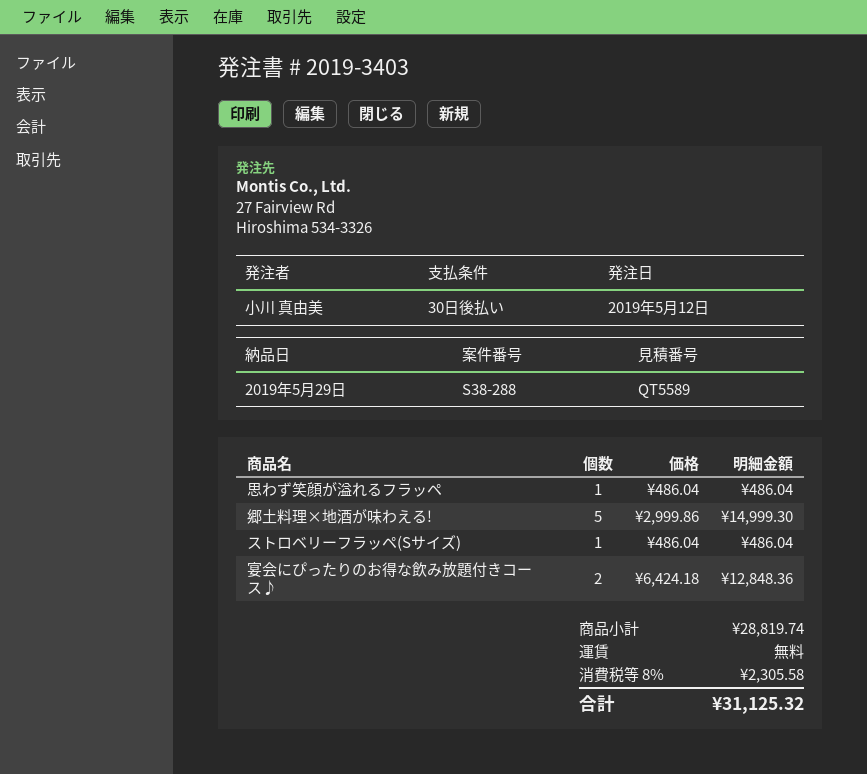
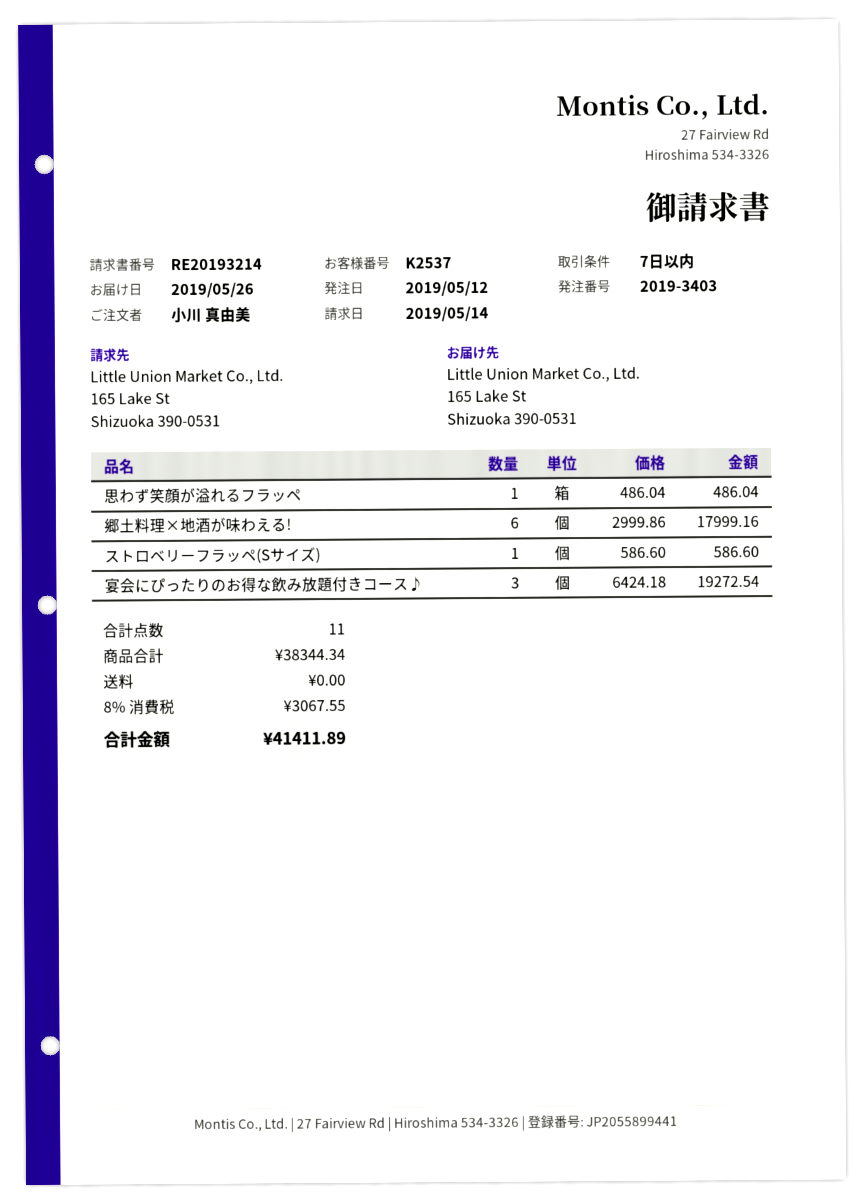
delivery date: 2019-05-29 -> 2019-05-26
payment terms: 30 days -> 7 days
郷土料理×地酒が味わえる!: 5 x 2999.86 = 14999.30 -> 6 x 2999.86 = 17999.16
ストロベリーフラッペ(Sサイズ): 1 x 486.04 = 486.04 -> 1 x 586.60 = 586.60
宴会にぴったりのお得な飲み放題付きコース♪: 2 x 6424.18 = 12848.36 -> 3 x 6424.18 = 19272.54
subtotal: 28819.74 -> 38344.34
tax: 8% = 2305.58 -> 8% = 3067.55
total: 31125.32 -> 41411.89

